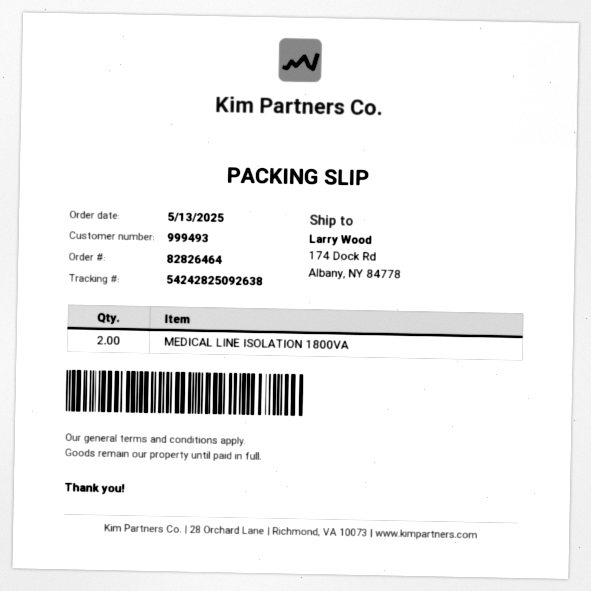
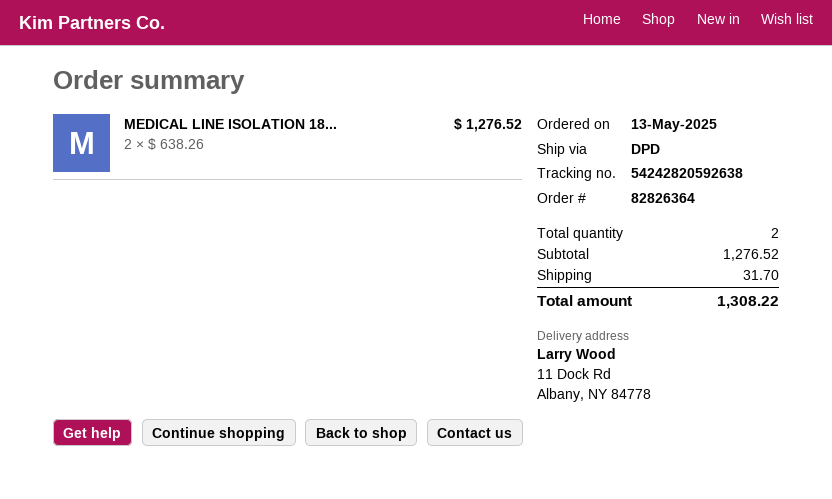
order number: 82826464 -> 82826364
tracking number: 54242825092638 -> 54242820592638
ship to: 174 Dock Rd, Albany, NY 84778 -> 11 Dock Rd, Albany, NY 84778

